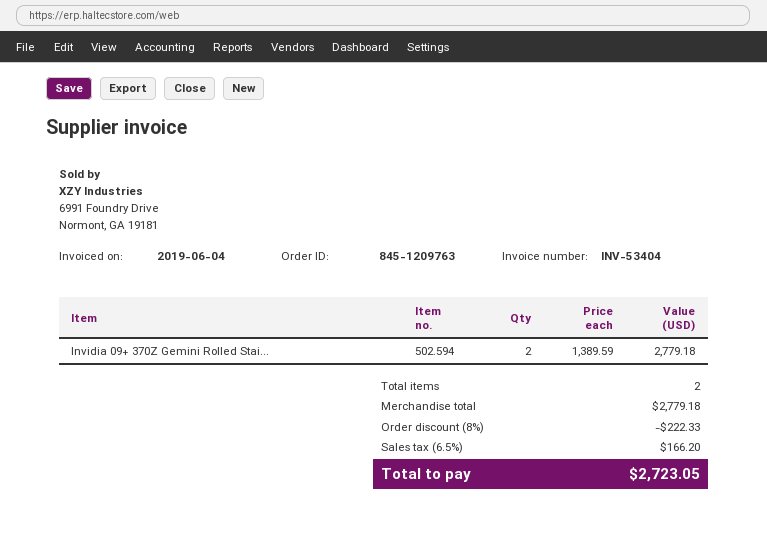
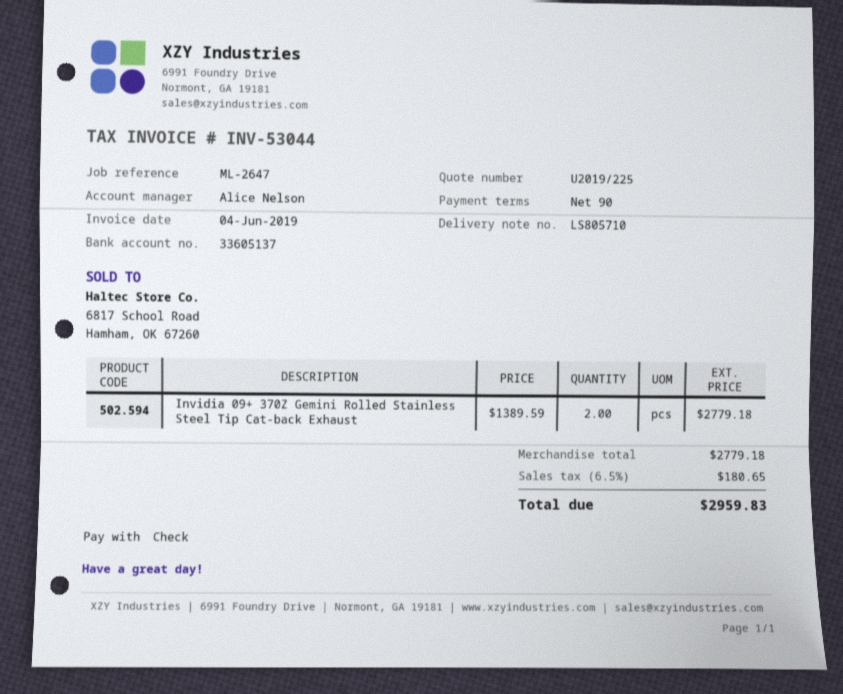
invoice number: INV-53404 -> INV-53044
discount: 8% = 222.33 -> none
tax: 6.5% = 166.20 -> 6.5% = 180.65
total: 2723.05 -> 2959.83

